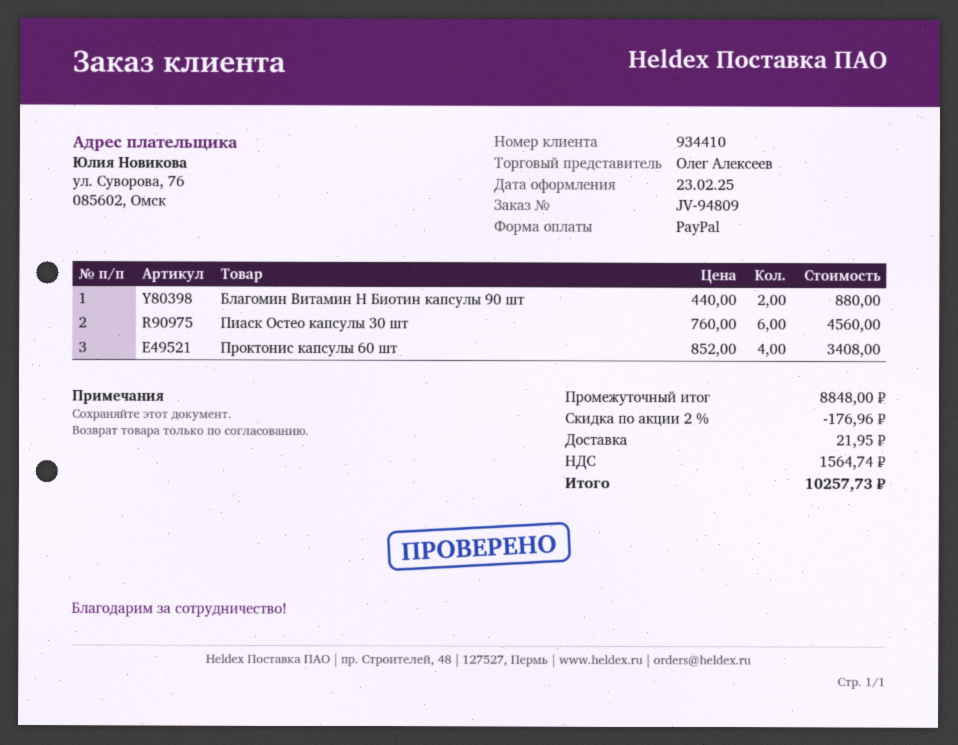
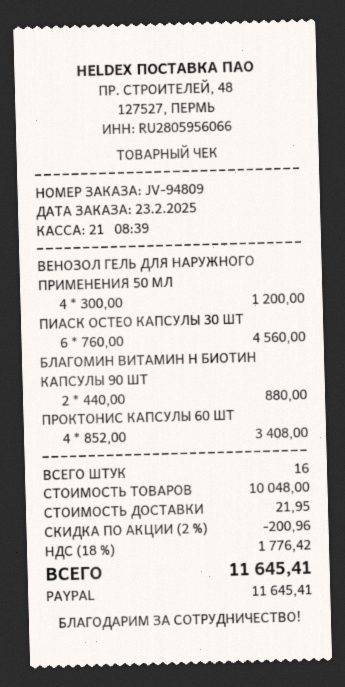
ВЕНОЗОЛ ГЕЛЬ ДЛЯ НАРУЖНОГО ПРИМЕНЕНИЯ 50 МЛ: none -> 4 x 300.00 = 1200.00
subtotal: 8848.00 -> 10048.00
discount: 2% = 176.96 -> 2% = 200.96
tax: 1564.74 -> 1776.42
total: 10257.73 -> 11645.41

